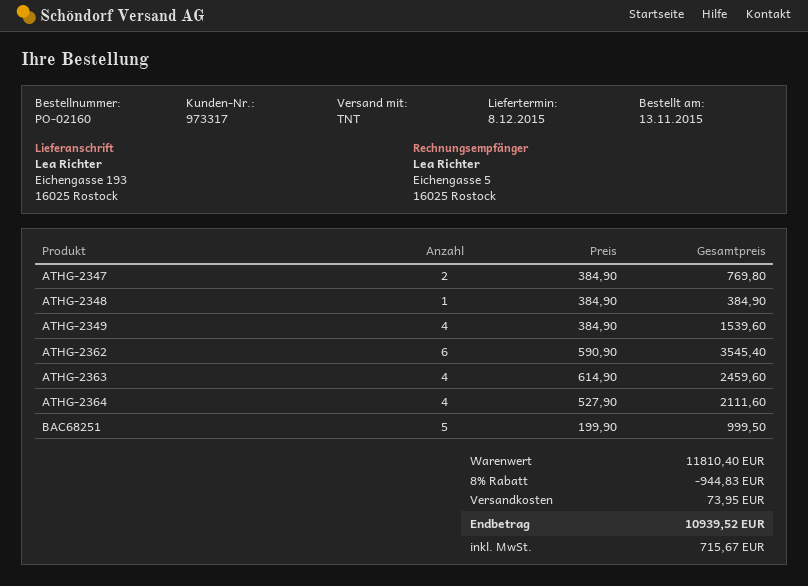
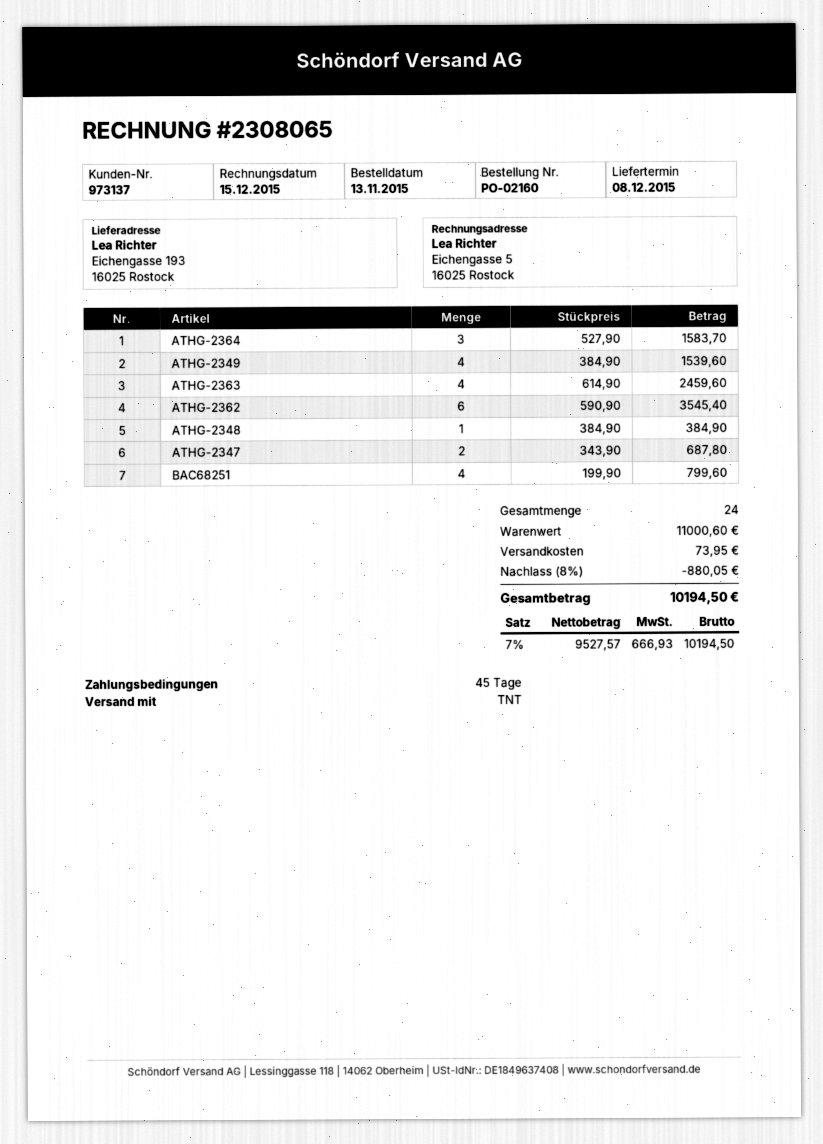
customer number: 973317 -> 973137
ATHG-2347: 2 x 384.90 = 769.80 -> 2 x 343.90 = 687.80
ATHG-2364: 4 x 527.90 = 2111.60 -> 3 x 527.90 = 1583.70
BAC68251: 5 x 199.90 = 999.50 -> 4 x 199.90 = 799.60
subtotal: 11810.40 -> 11000.60
discount: 8% = 944.83 -> 8% = 880.05
tax: 715.67 -> 666.93
total: 10939.52 -> 10194.50

